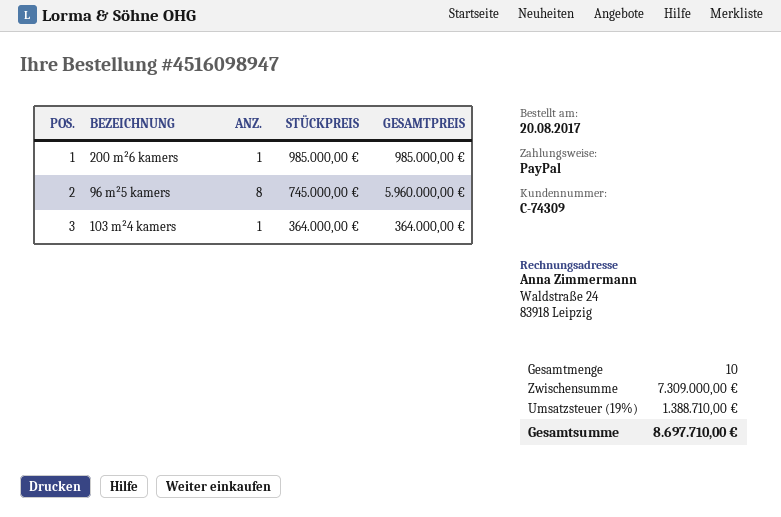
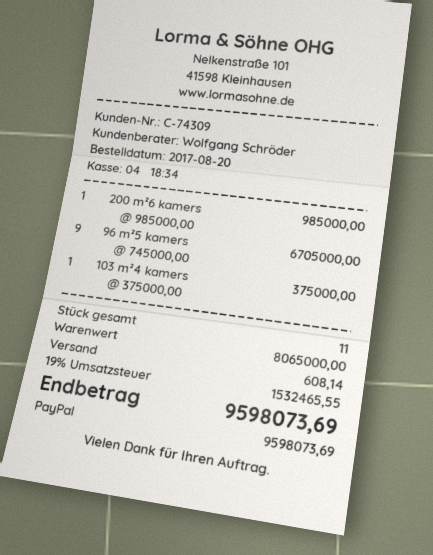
96 m²5 kamers: 8 x 745000.00 = 5960000.00 -> 9 x 745000.00 = 6705000.00
103 m²4 kamers: 1 x 364000.00 = 364000.00 -> 1 x 375000.00 = 375000.00
total quantity: 10 -> 11
subtotal: 7309000.00 -> 8065000.00
shipping: none -> 608.14
tax: 19% = 1388710.00 -> 19% = 1532465.55
total: 8697710.00 -> 9598073.69

